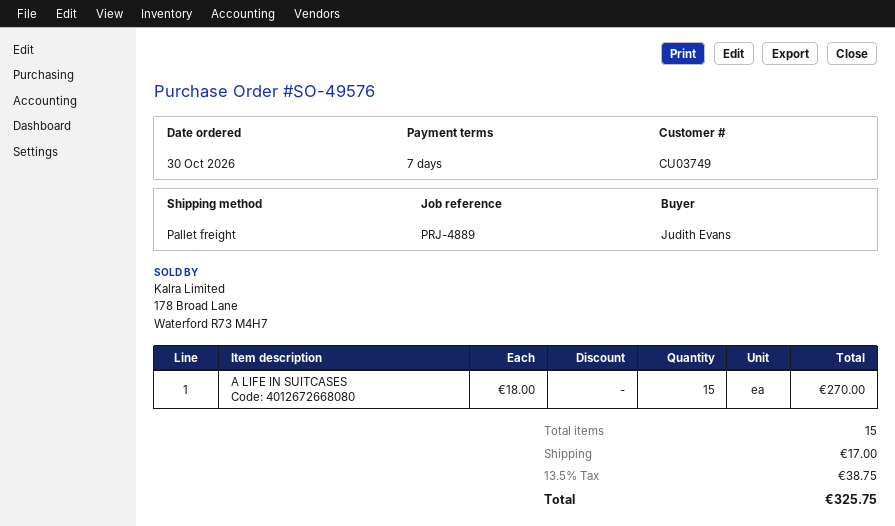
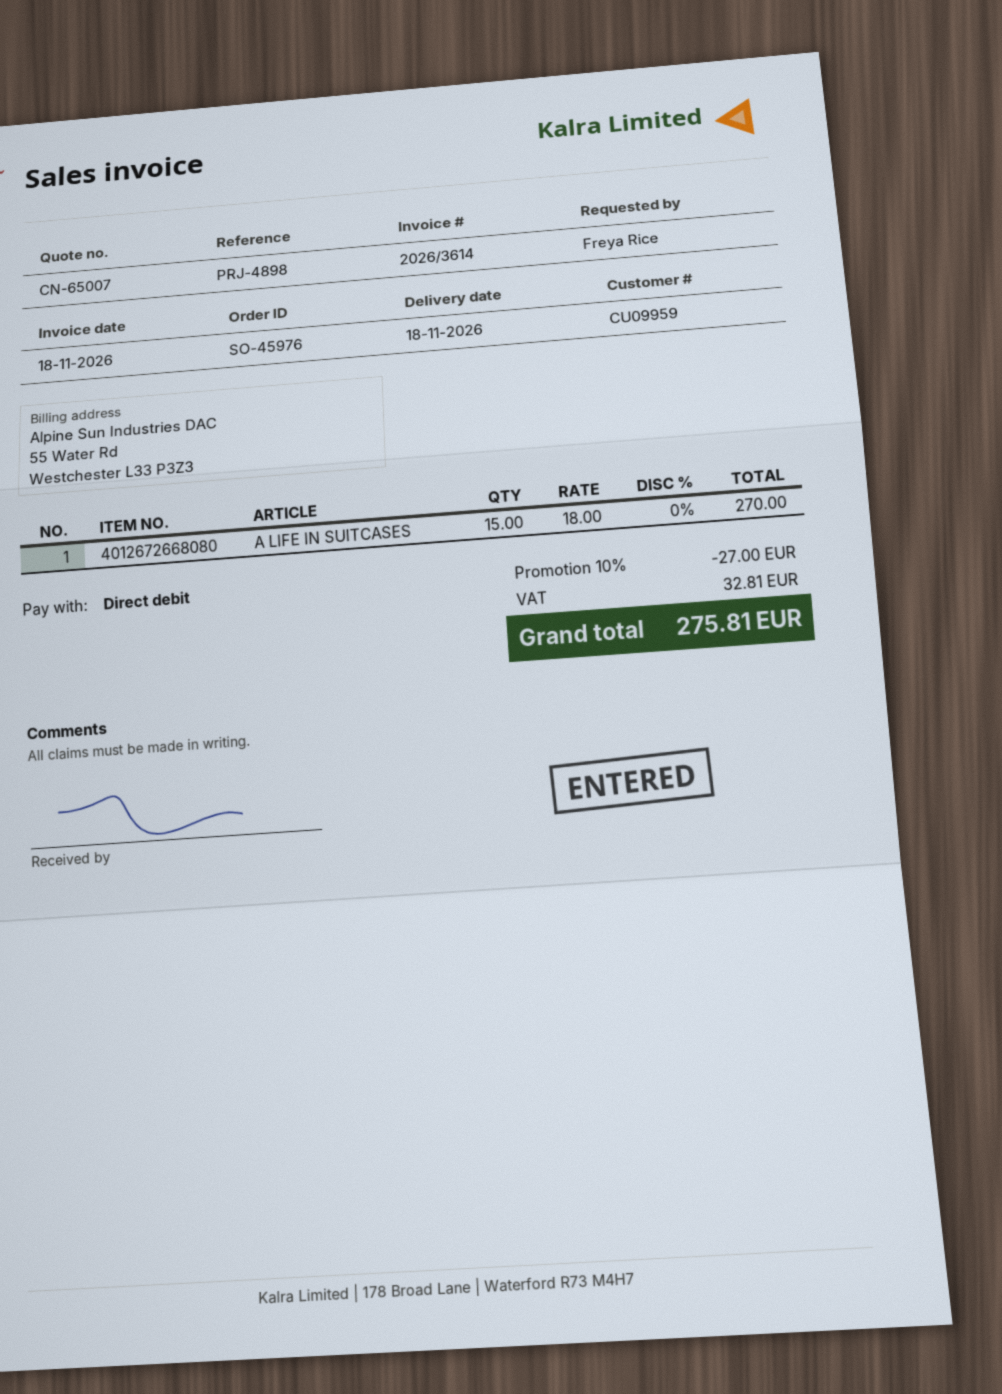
order number: SO-49576 -> SO-45976
customer number: CU03749 -> CU09959
reference: PRJ-4889 -> PRJ-4898
ordered by: Judith Evans -> Freya Rice
discount: none -> 10% = 27.00
shipping: 17.00 -> none
tax: 38.75 -> 32.81
total: 325.75 -> 275.81

